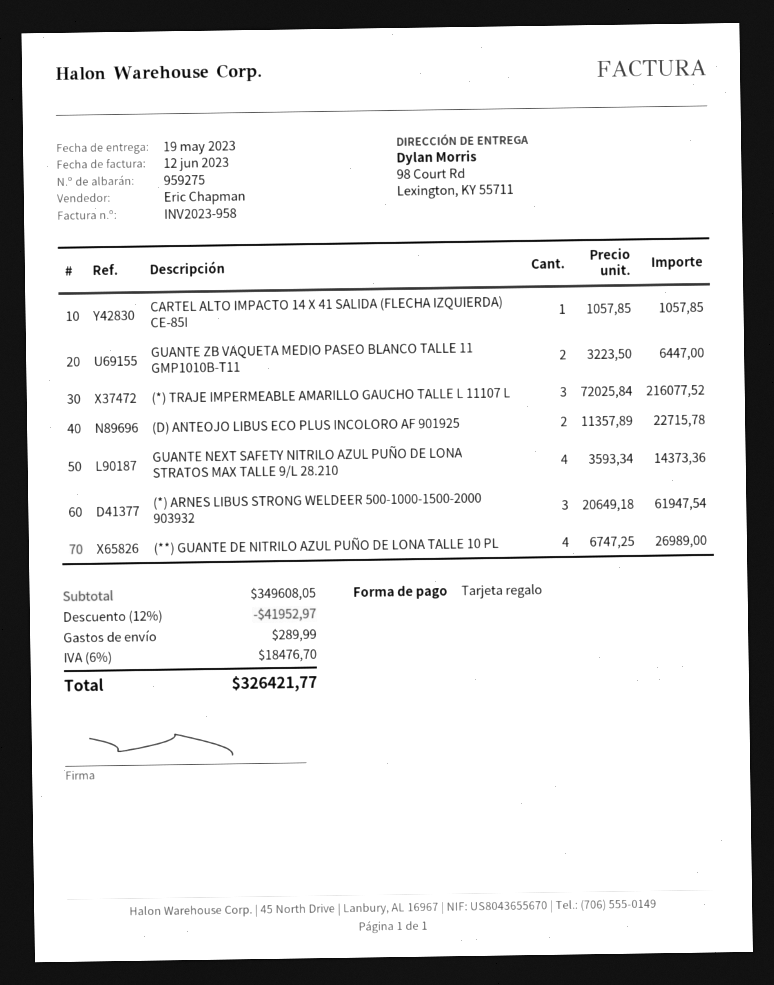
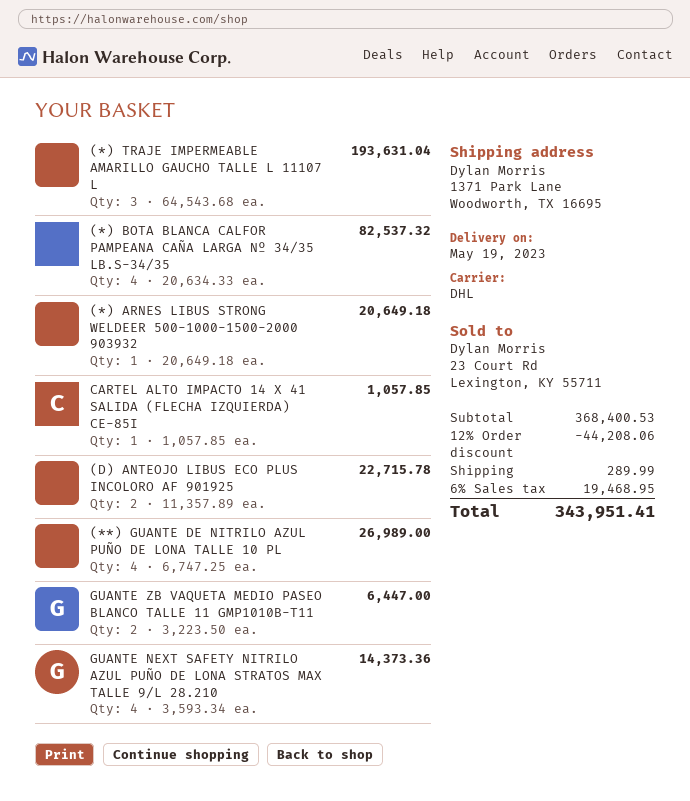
ship to: 98 Court Rd, Lexington, KY 55711 -> 1371 Park Lane, Woodworth, TX 16695
(*) TRAJE IMPERMEABLE AMARILLO GAUCHO TALLE L 11107 L: 3 x 72025.84 = 216077.52 -> 3 x 64543.68 = 193631.04
(*) ARNES LIBUS STRONG WELDEER 500-1000-1500-2000 903932: 3 x 20649.18 = 61947.54 -> 1 x 20649.18 = 20649.18
(*) BOTA BLANCA CALFOR PAMPEANA CAÑA LARGA Nº 34/35 LB.S-34/35: none -> 4 x 20634.33 = 82537.32
subtotal: 349608.05 -> 368400.53
discount: 12% = 41952.97 -> 12% = 44208.06
tax: 6% = 18476.70 -> 6% = 19468.95
total: 326421.77 -> 343951.41

